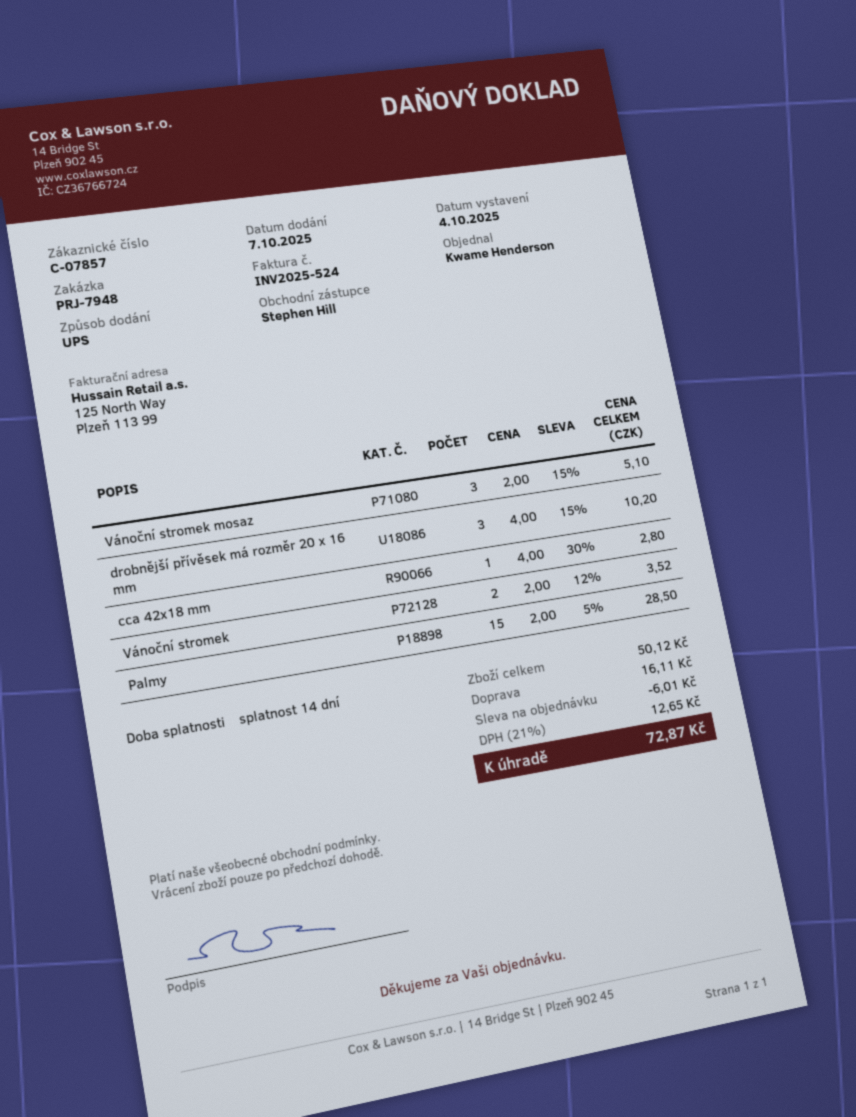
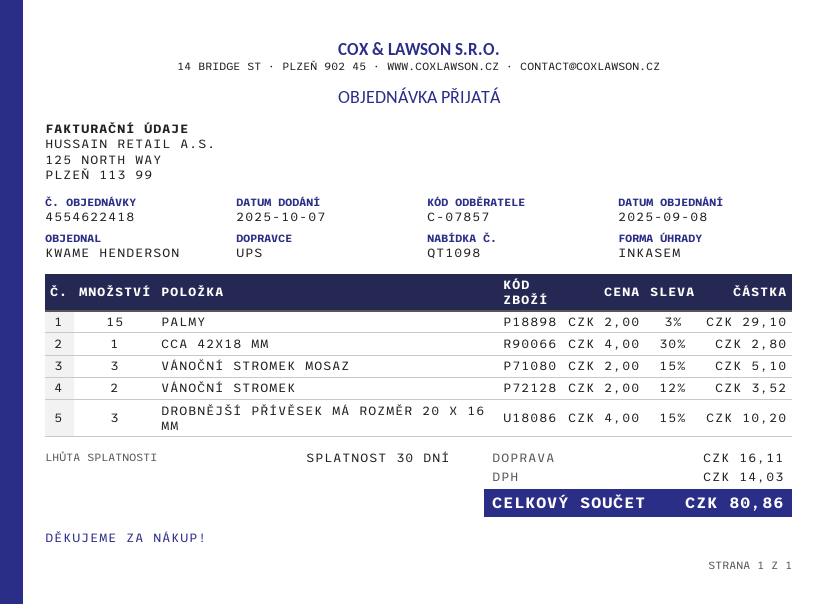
payment terms: 14 days -> 30 days
Palmy: 15 x 2.00 - 5% = 28.50 -> 15 x 2.00 - 3% = 29.10
discount: 6.01 -> none
tax: 12.65 -> 14.03
total: 72.87 -> 80.86

